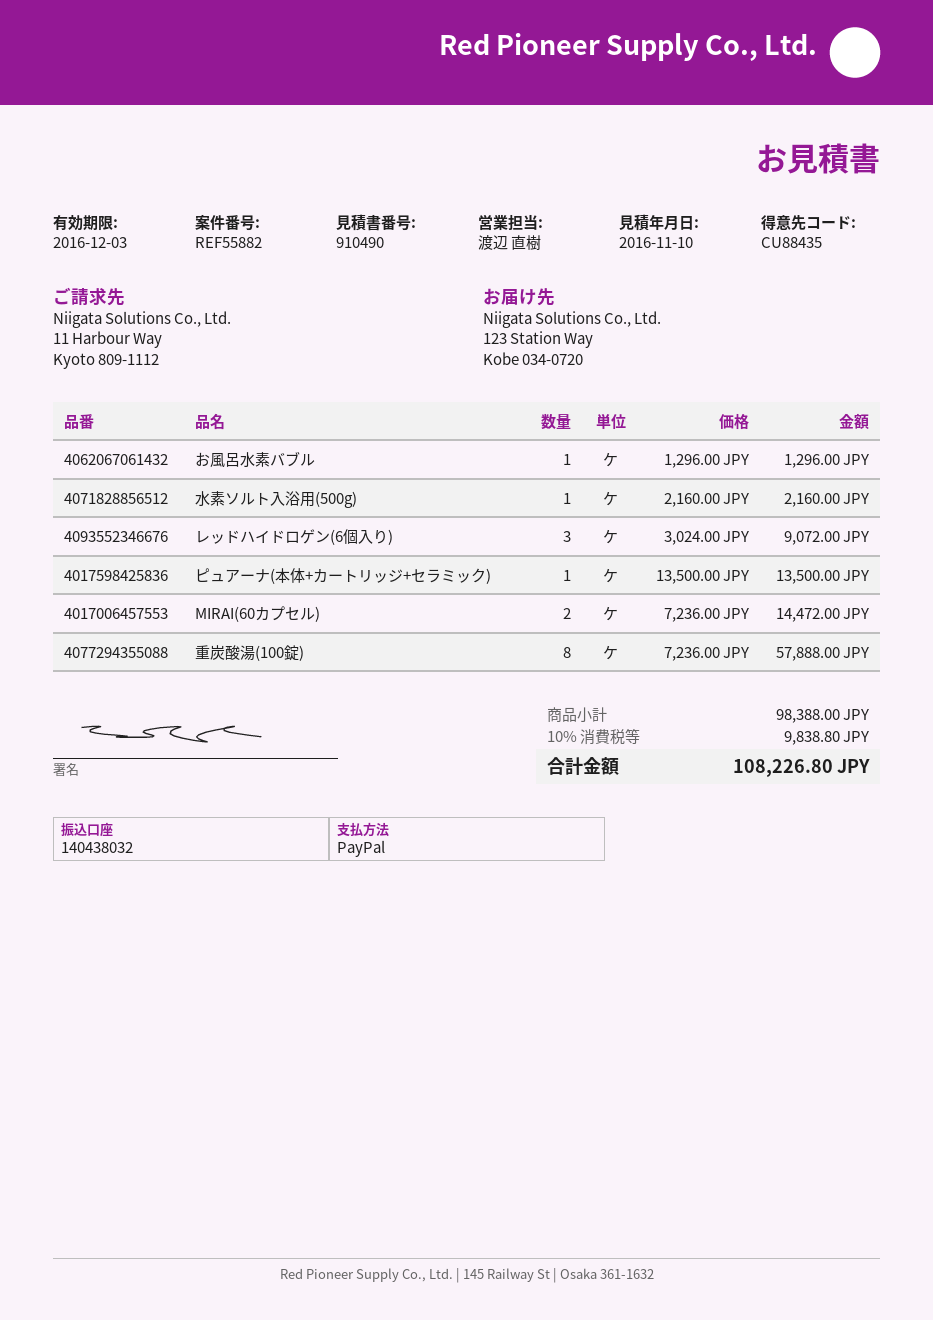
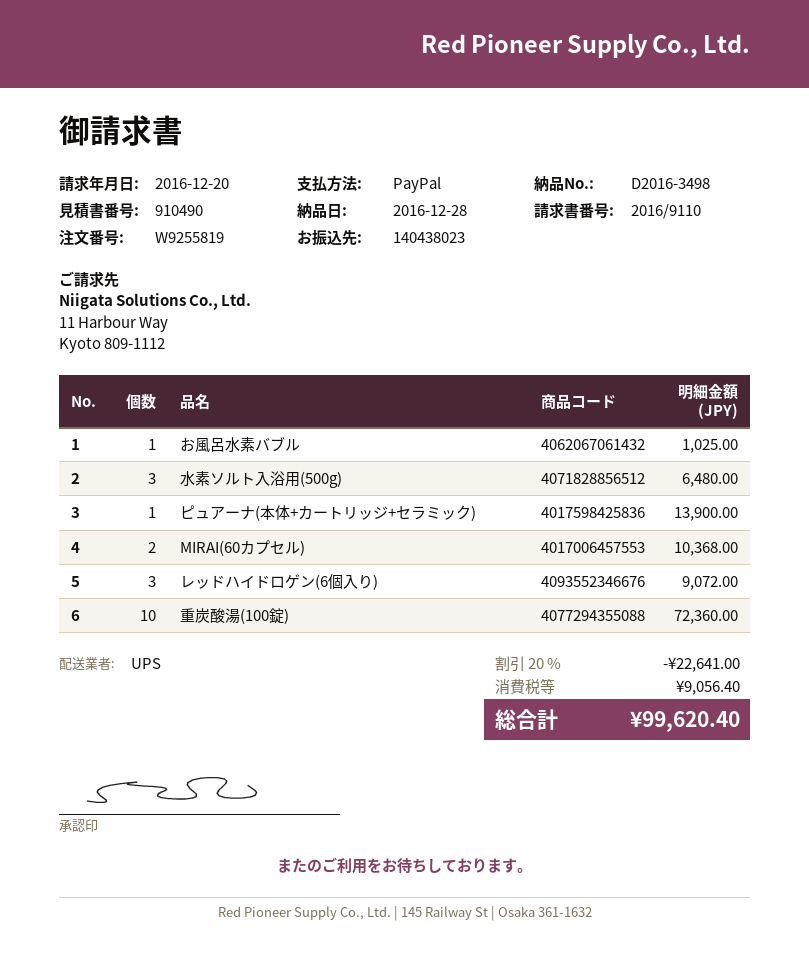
bank account: 140438032 -> 140438023
お風呂水素バブル: 1 for 1296.00 -> 1 for 1025.00
水素ソルト入浴用(500g): 1 for 2160.00 -> 3 for 6480.00
ピュアーナ(本体+カートリッジ+セラミック): 1 for 13500.00 -> 1 for 13900.00
MIRAI(60カプセル): 2 for 14472.00 -> 2 for 10368.00
重炭酸湯(100錠): 8 for 57888.00 -> 10 for 72360.00
discount: none -> 20% = 22641.00
tax: 9838.80 -> 9056.40
total: 108226.80 -> 99620.40

